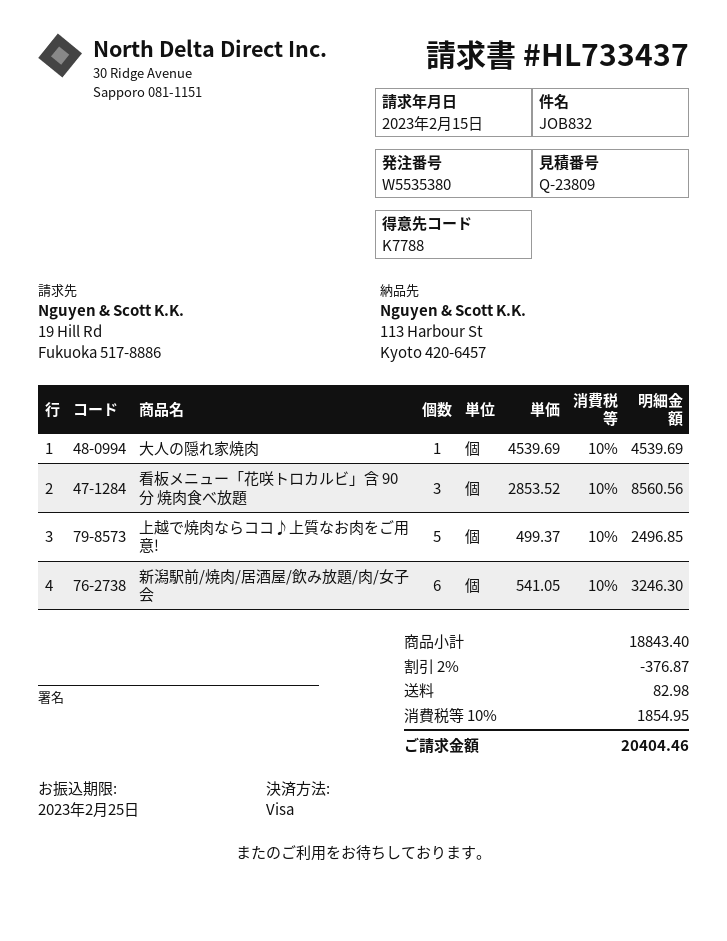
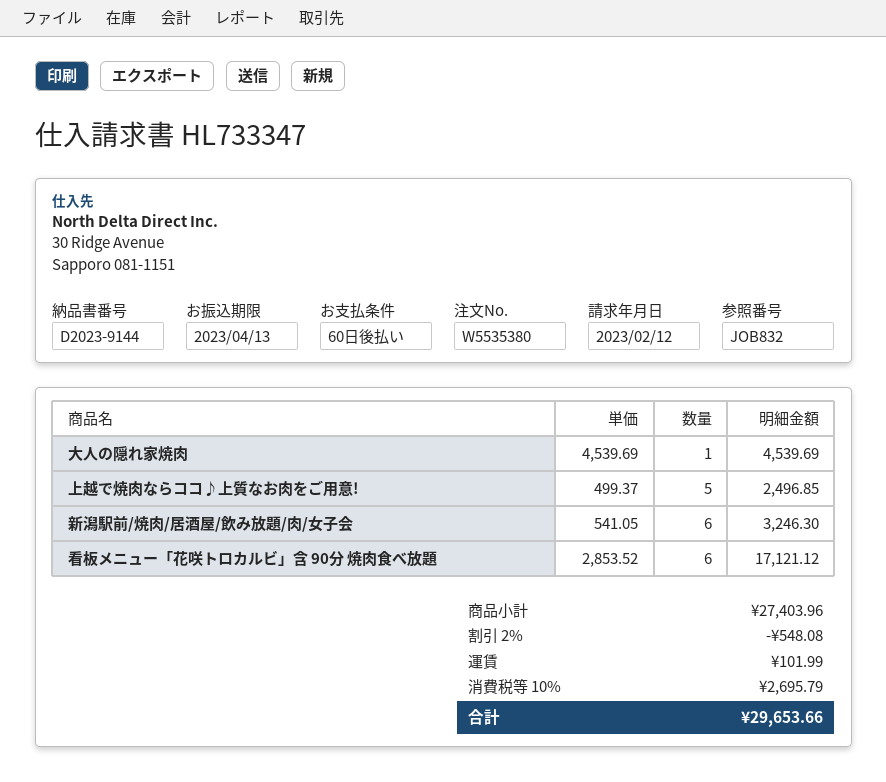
invoice number: HL733437 -> HL733347
invoice date: 2023-02-15 -> 2023-02-12
due date: 2023-02-25 -> 2023-04-13
看板メニュー「花咲トロカルビ」含 90分 焼肉食べ放題: 3 x 2853.52 = 8560.56 -> 6 x 2853.52 = 17121.12
subtotal: 18843.40 -> 27403.96
discount: 2% = 376.87 -> 2% = 548.08
shipping: 82.98 -> 101.99
tax: 10% = 1854.95 -> 10% = 2695.79
total: 20404.46 -> 29653.66

